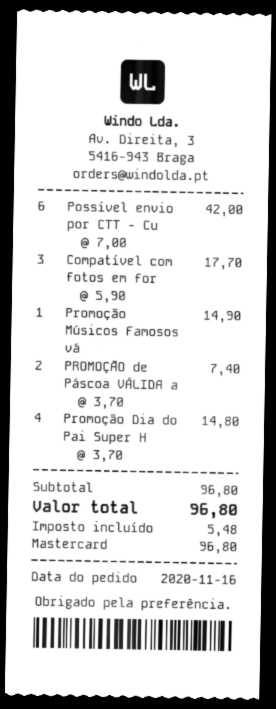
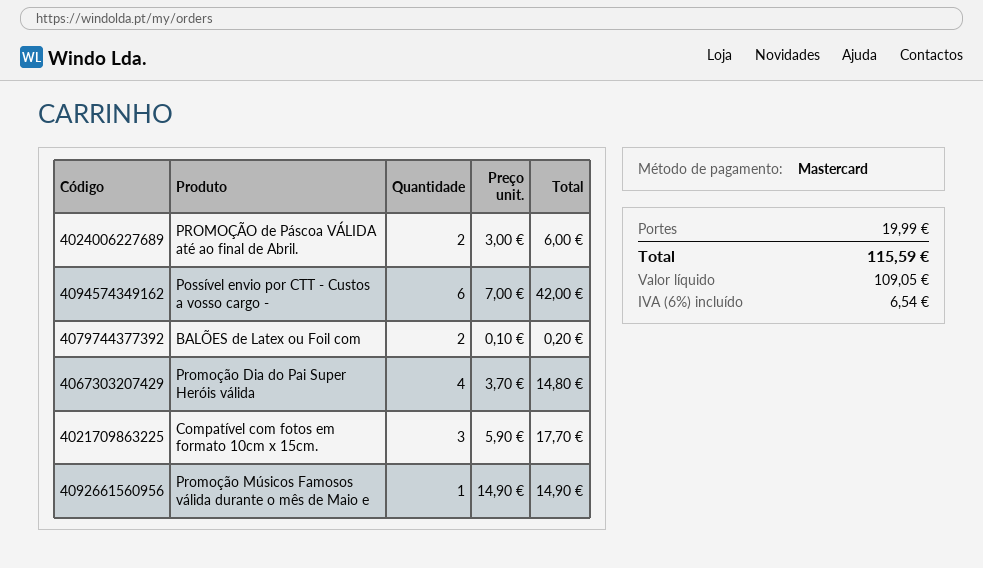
PROMOÇÃO de Páscoa VÁLIDA a: 2 x 3.70 = 7.40 -> 2 x 3.00 = 6.00
BALÕES de Latex ou Foil com: none -> 2 x 0.10 = 0.20
shipping: none -> 19.99
tax: 5.48 -> 6.54
total: 96.80 -> 115.59

